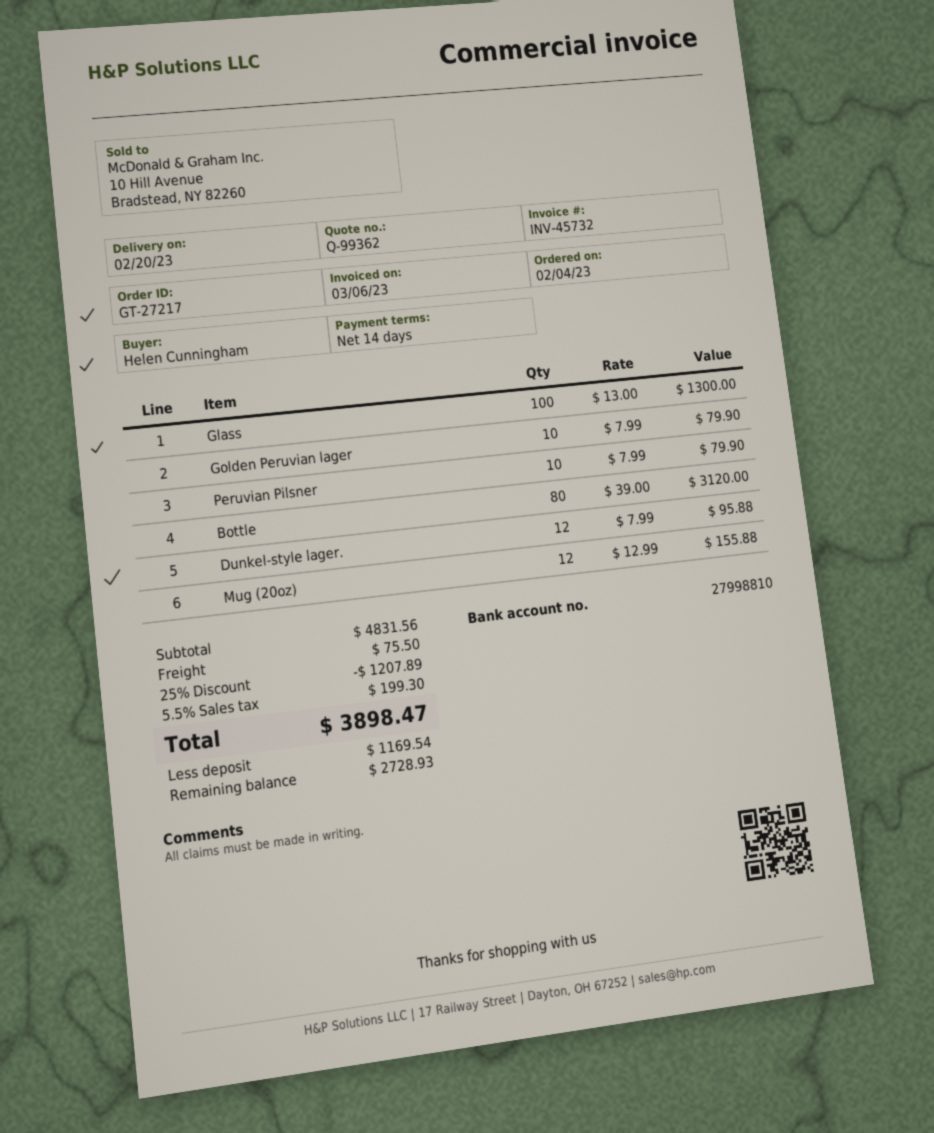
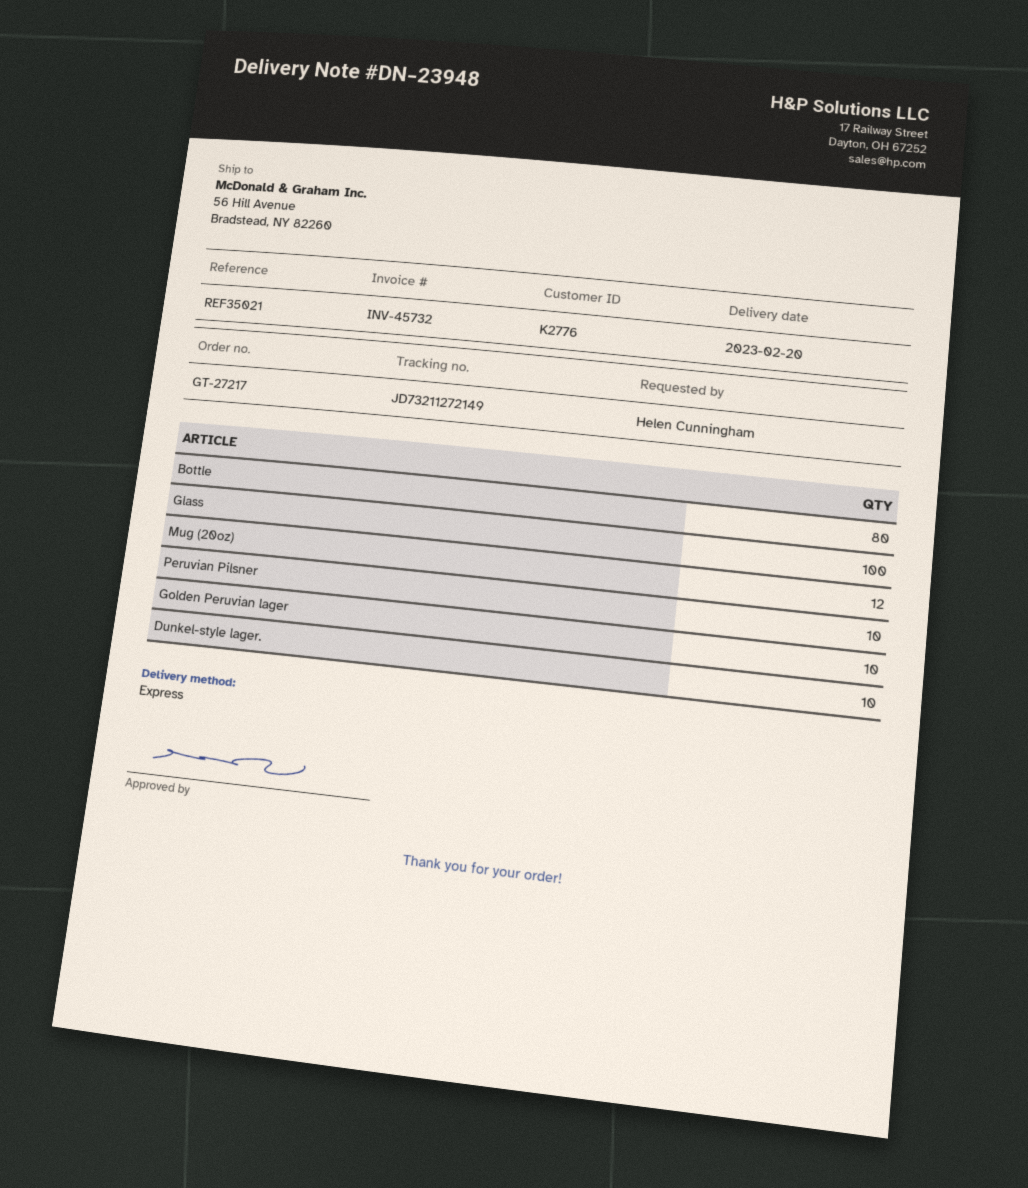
Dunkel-style lager.: 12 -> 10

